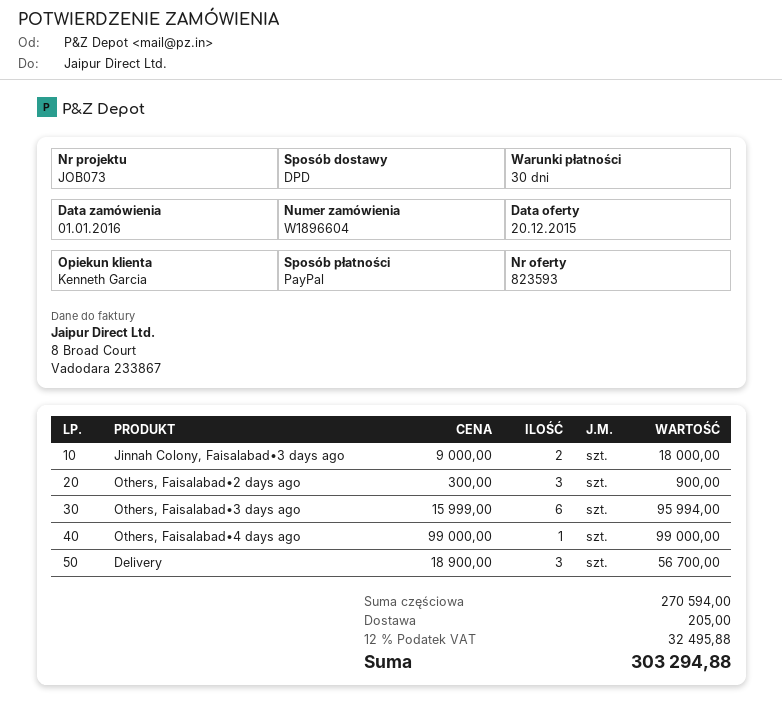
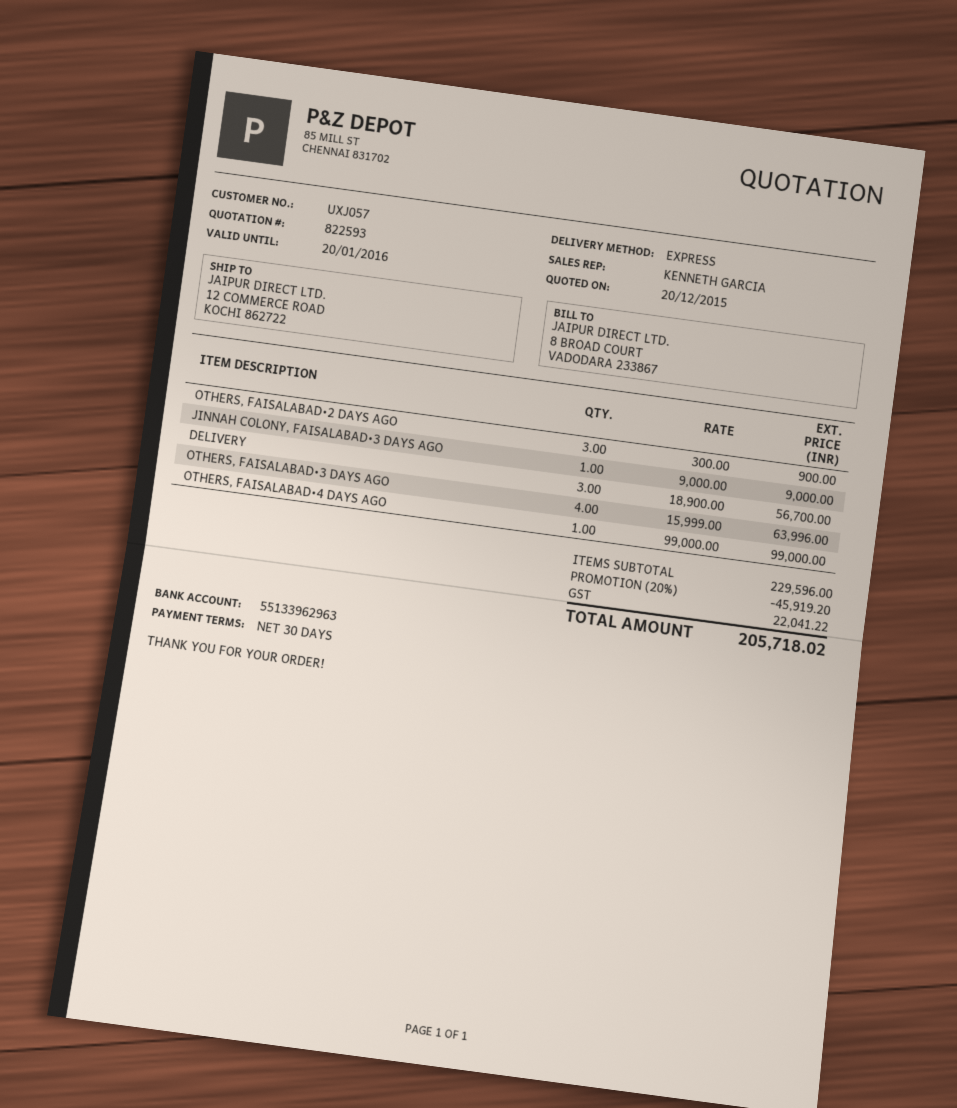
quote number: 823593 -> 822593
shipping method: DPD -> express
Jinnah Colony, Faisalabad•3 days ago: 2 x 9000.00 = 18000.00 -> 1 x 9000.00 = 9000.00
Others, Faisalabad•3 days ago: 6 x 15999.00 = 95994.00 -> 4 x 15999.00 = 63996.00
subtotal: 270594.00 -> 229596.00
discount: none -> 20% = 45919.20
shipping: 205.00 -> none
tax: 32495.88 -> 22041.22
total: 303294.88 -> 205718.02

